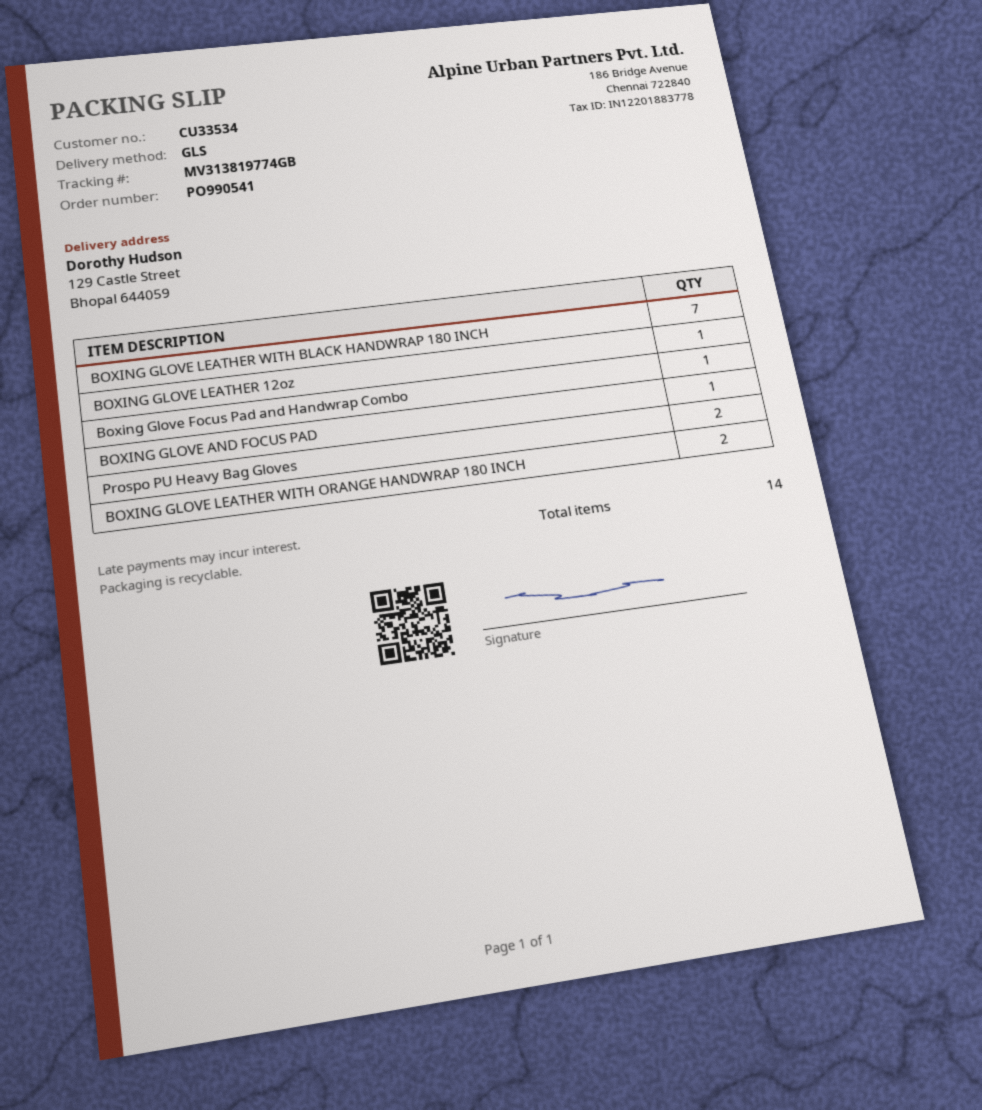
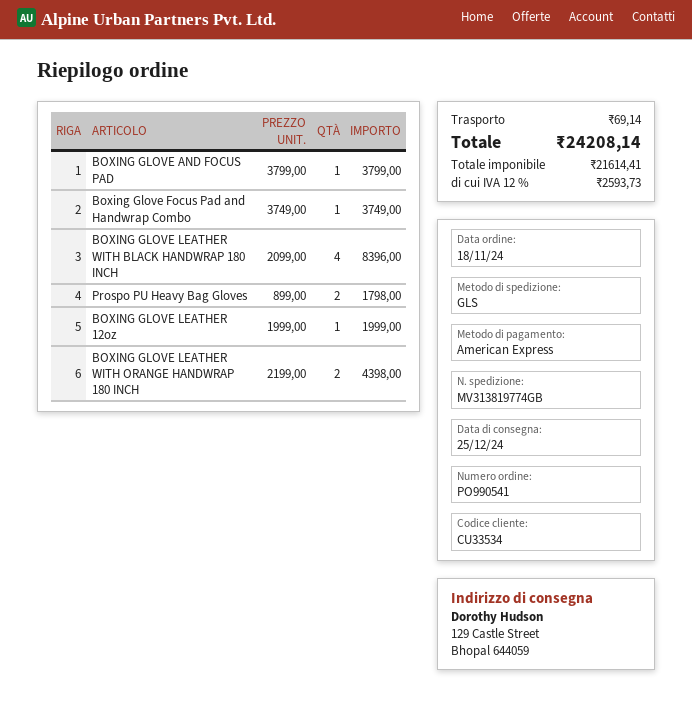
BOXING GLOVE LEATHER WITH BLACK HANDWRAP 180 INCH: 7 -> 4

